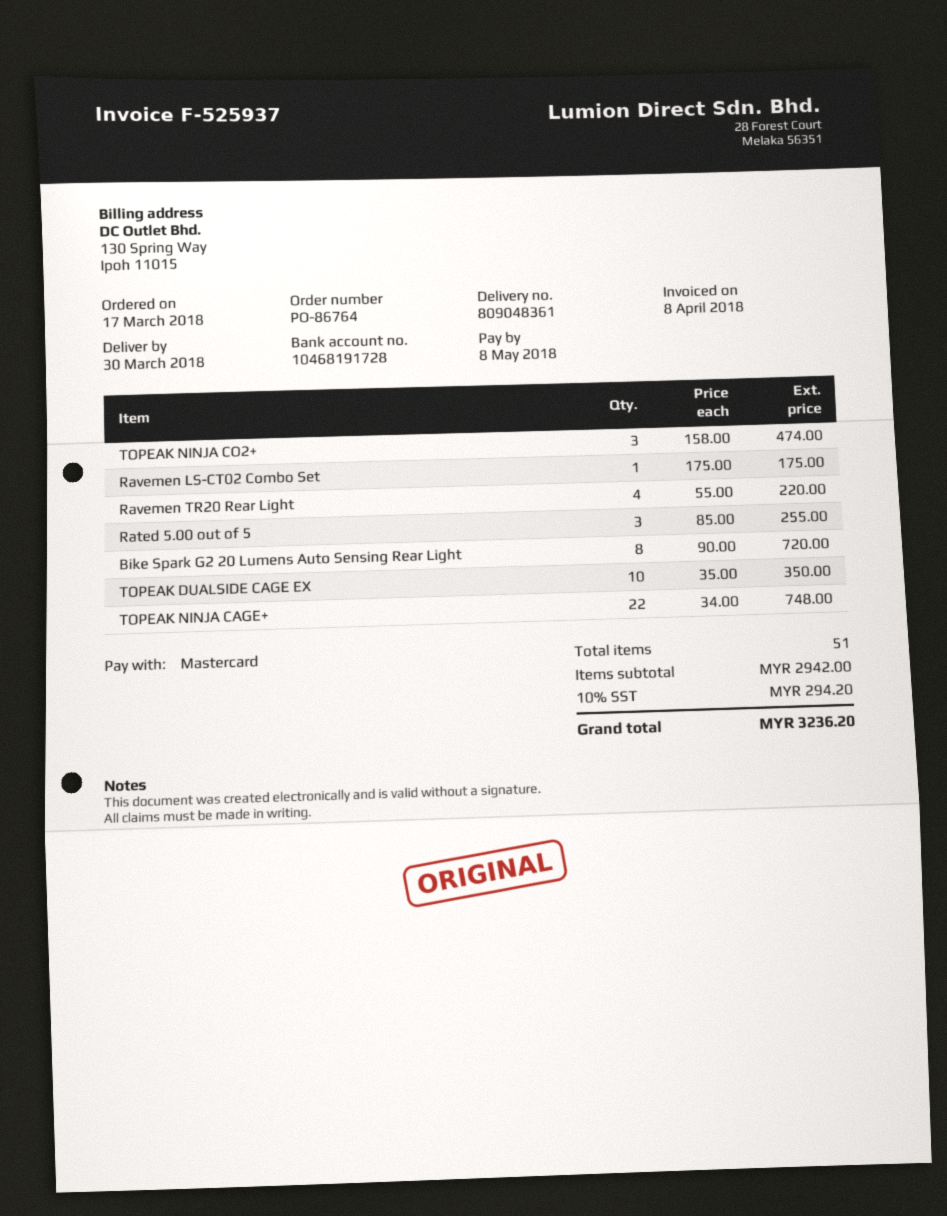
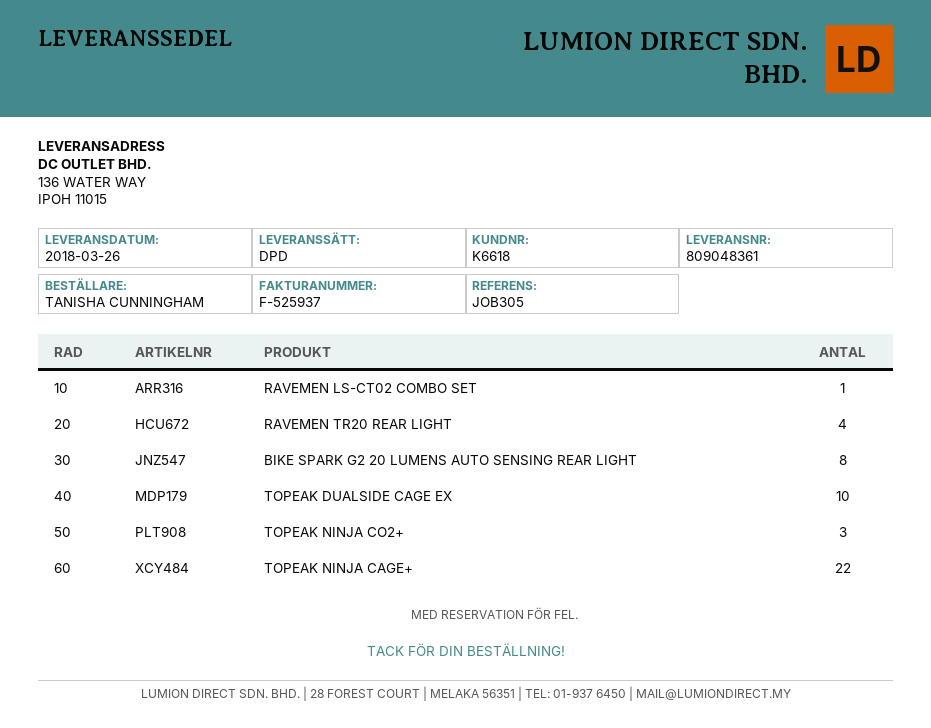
delivery date: 2018-03-30 -> 2018-03-26
Rated 5.00 out of 5: 3 -> none

